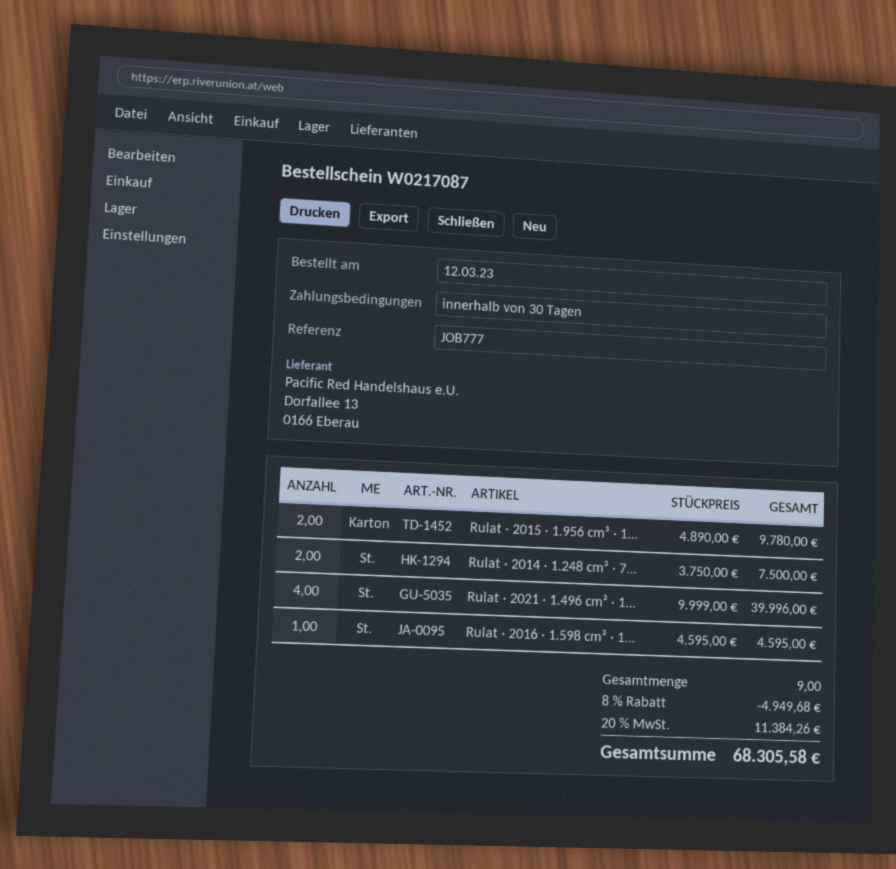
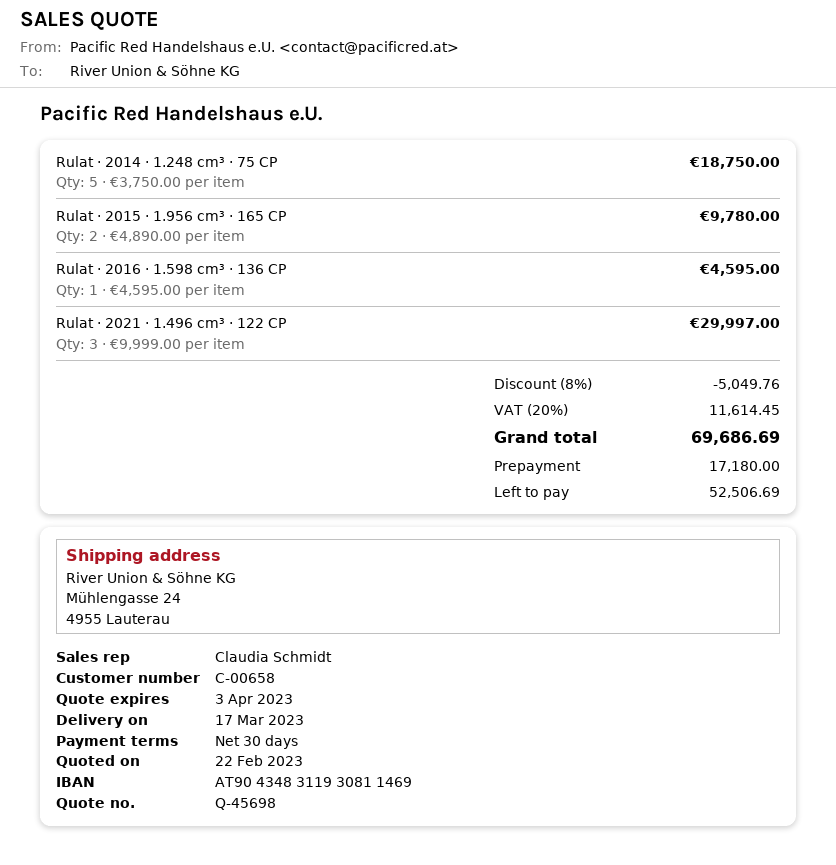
Rulat · 2014 · 1.248 cm³ · 7...: 2 x 3750.00 = 7500.00 -> 5 x 3750.00 = 18750.00
Rulat · 2021 · 1.496 cm³ · 1...: 4 x 9999.00 = 39996.00 -> 3 x 9999.00 = 29997.00
discount: 8% = 4949.68 -> 8% = 5049.76
tax: 20% = 11384.26 -> 20% = 11614.45
total: 68305.58 -> 69686.69

